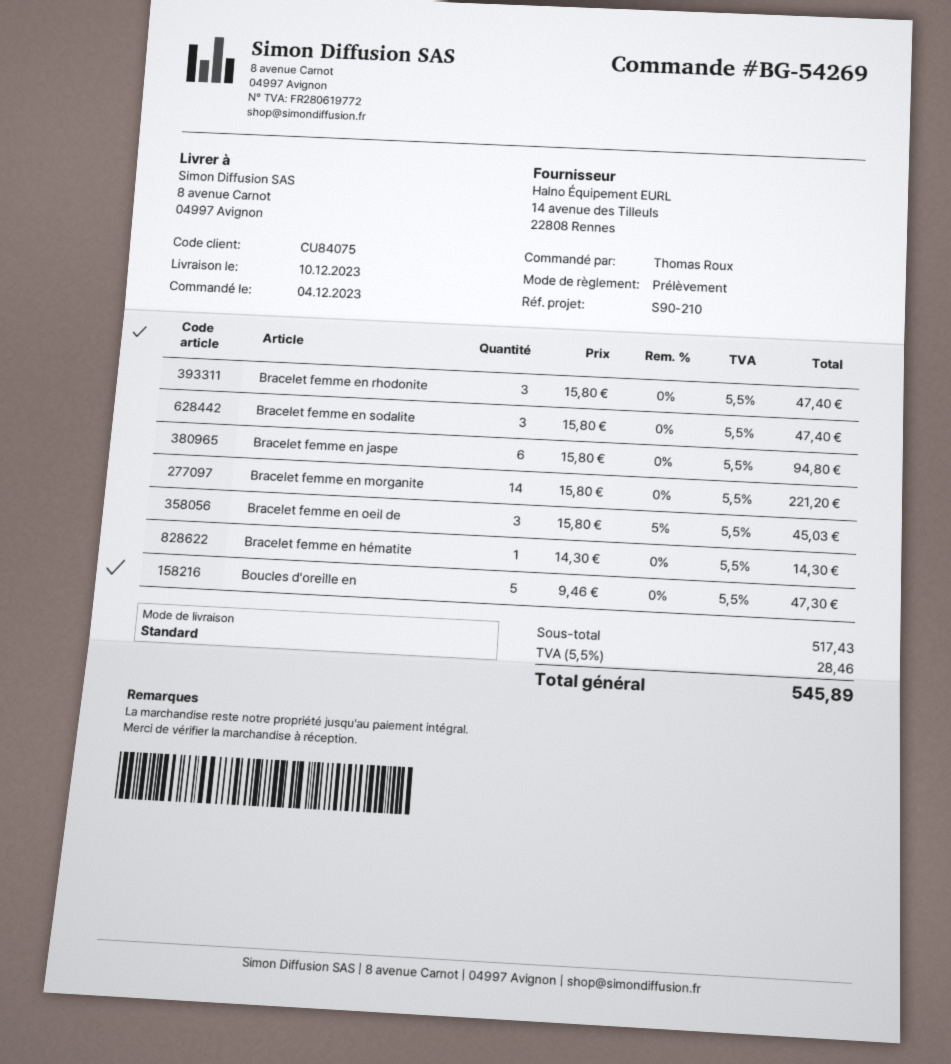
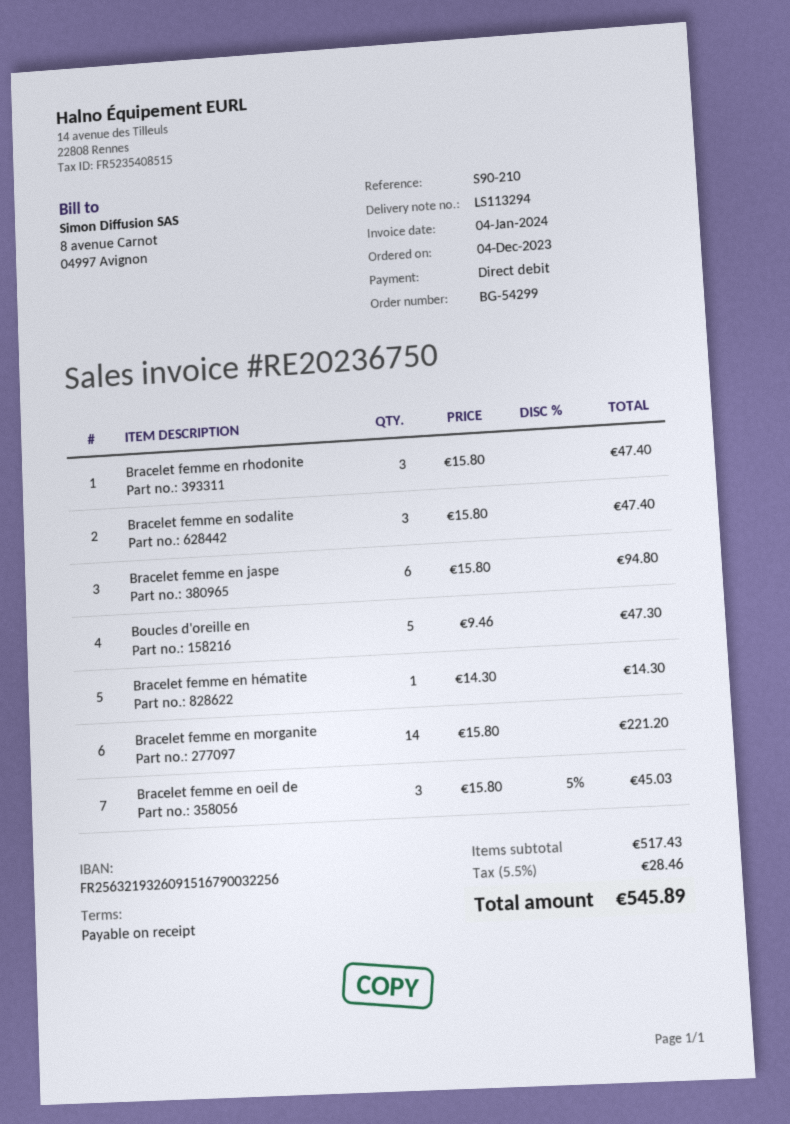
order number: BG-54269 -> BG-54299

